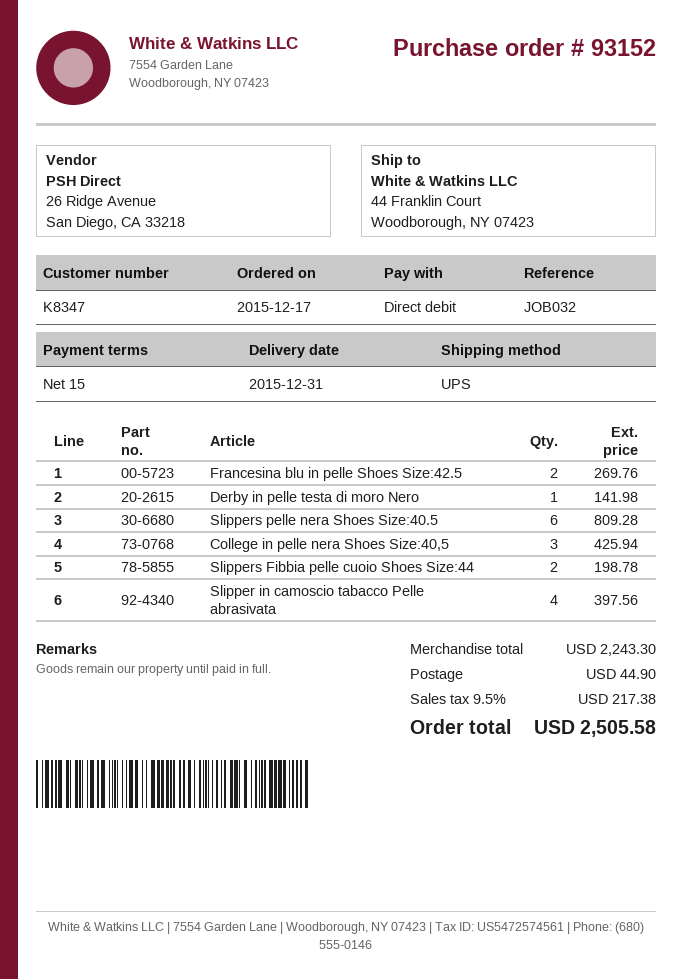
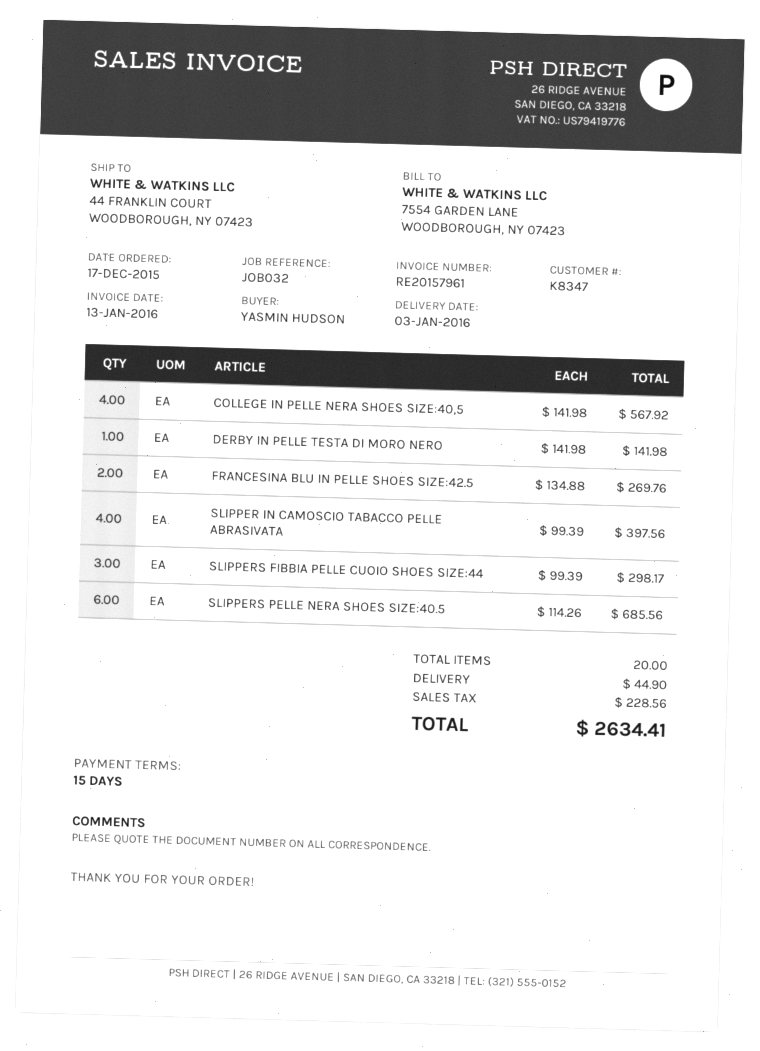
delivery date: 2015-12-31 -> 2016-01-03
Slippers pelle nera Shoes Size:40.5: 6 for 809.28 -> 6 for 685.56
College in pelle nera Shoes Size:40,5: 3 for 425.94 -> 4 for 567.92
Slippers Fibbia pelle cuoio Shoes Size:44: 2 for 198.78 -> 3 for 298.17
tax: 217.38 -> 228.56
total: 2505.58 -> 2634.41

